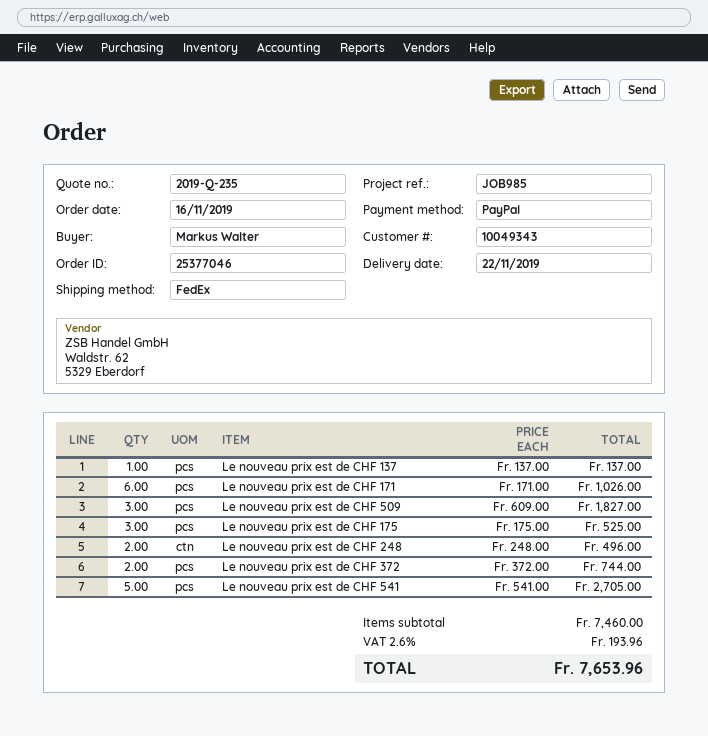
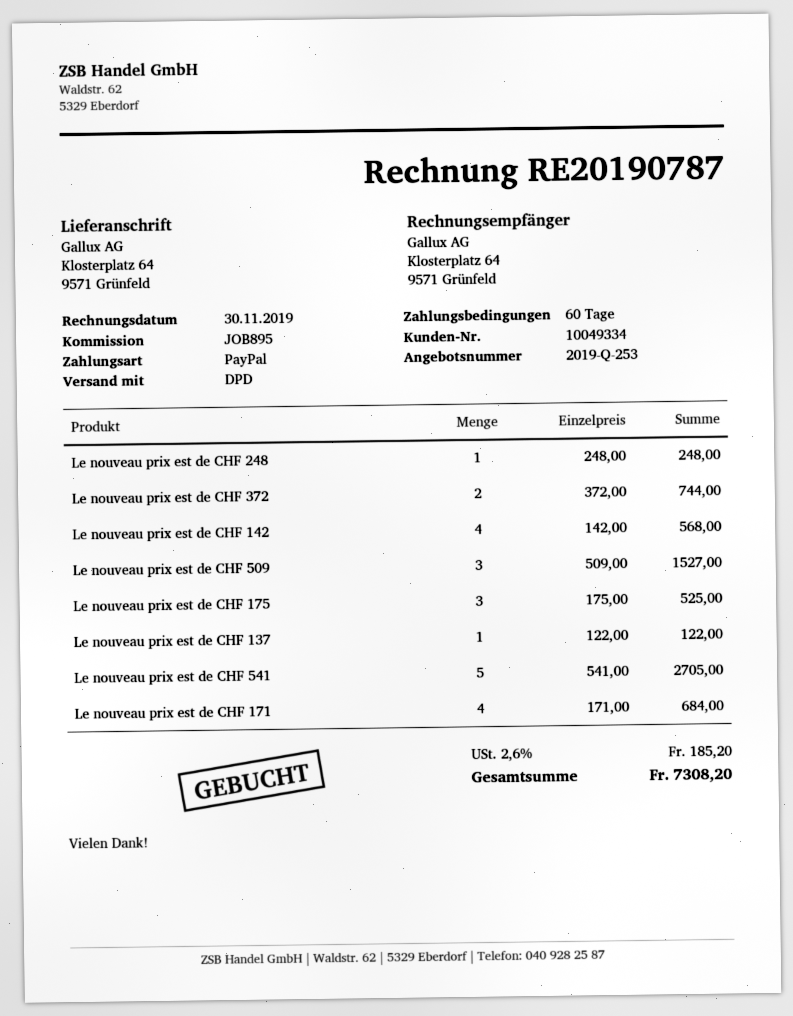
quote number: 2019-Q-235 -> 2019-Q-253
customer number: 10049343 -> 10049334
reference: JOB985 -> JOB895
shipping method: FedEx -> DPD
Le nouveau prix est de CHF 137: 1 x 137.00 = 137.00 -> 1 x 122.00 = 122.00
Le nouveau prix est de CHF 171: 6 x 171.00 = 1026.00 -> 4 x 171.00 = 684.00
Le nouveau prix est de CHF 509: 3 x 609.00 = 1827.00 -> 3 x 509.00 = 1527.00
Le nouveau prix est de CHF 248: 2 x 248.00 = 496.00 -> 1 x 248.00 = 248.00
Le nouveau prix est de CHF 142: none -> 4 x 142.00 = 568.00
tax: 2.6% = 193.96 -> 2.6% = 185.20
total: 7653.96 -> 7308.20

